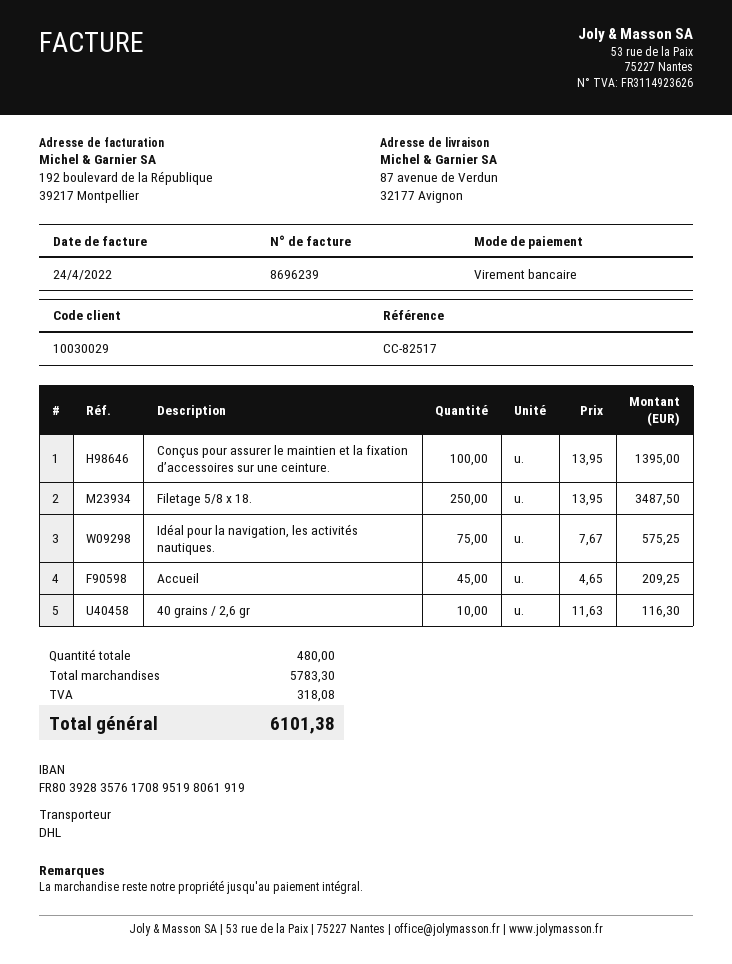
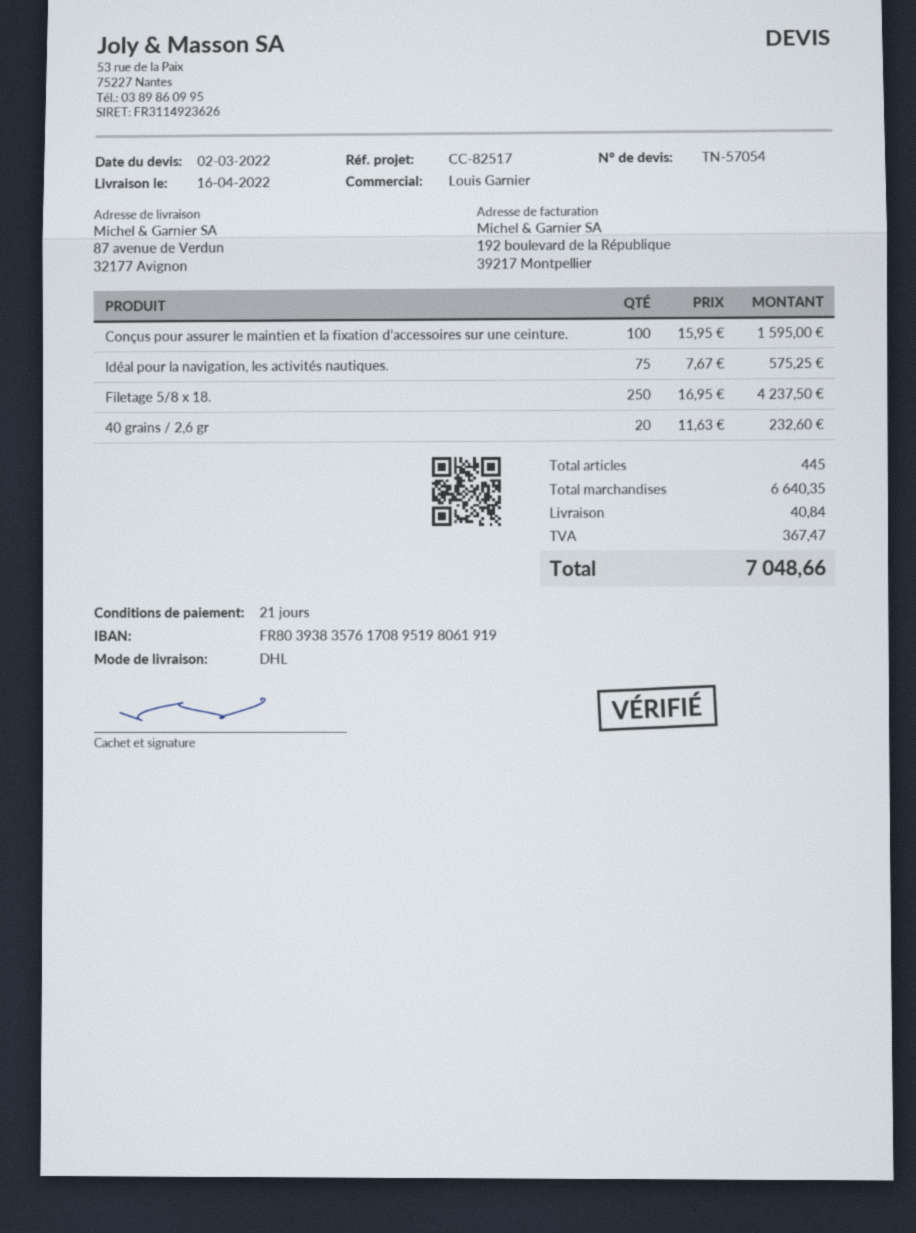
bank account: FR8039283576170895198061919 -> FR8039383576170895198061919
Conçus pour assurer le maintien et la fixation d’accessoires sur une ceinture.: 100 x 13.95 = 1395.00 -> 100 x 15.95 = 1595.00
Filetage 5/8 x 18.: 250 x 13.95 = 3487.50 -> 250 x 16.95 = 4237.50
Accueil: 45 x 4.65 = 209.25 -> none
40 grains / 2,6 gr: 10 x 11.63 = 116.30 -> 20 x 11.63 = 232.60
total quantity: 480 -> 445
subtotal: 5783.30 -> 6640.35
shipping: none -> 40.84
tax: 318.08 -> 367.47
total: 6101.38 -> 7048.66

